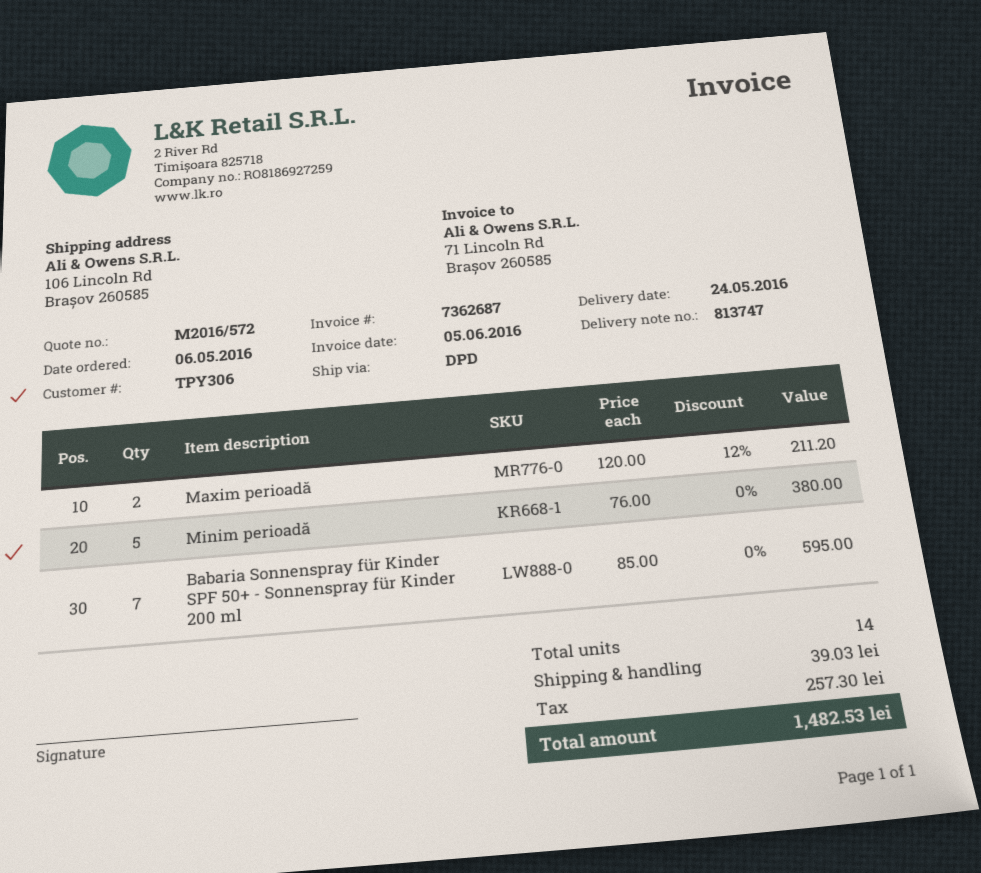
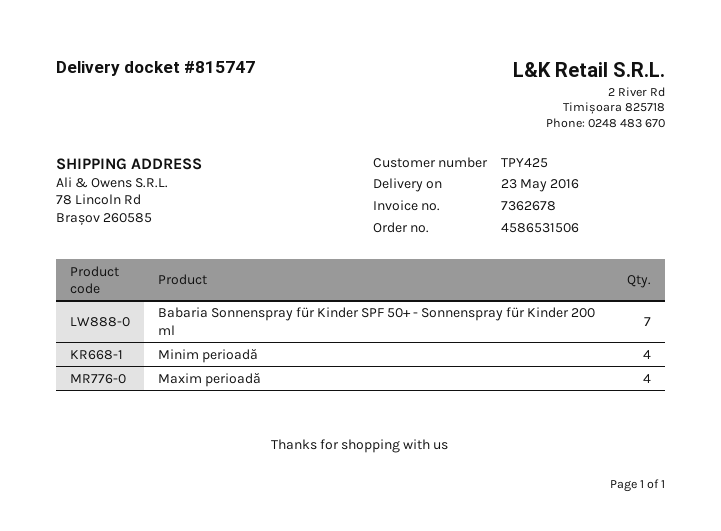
delivery note number: 813747 -> 815747
delivery date: 2016-05-24 -> 2016-05-23
invoice number: 7362687 -> 7362678
customer number: TPY306 -> TPY425
ship to: 106 Lincoln Rd, Brașov 260585 -> 78 Lincoln Rd, Brașov 260585
Maxim perioadă: 2 -> 4
Minim perioadă: 5 -> 4

